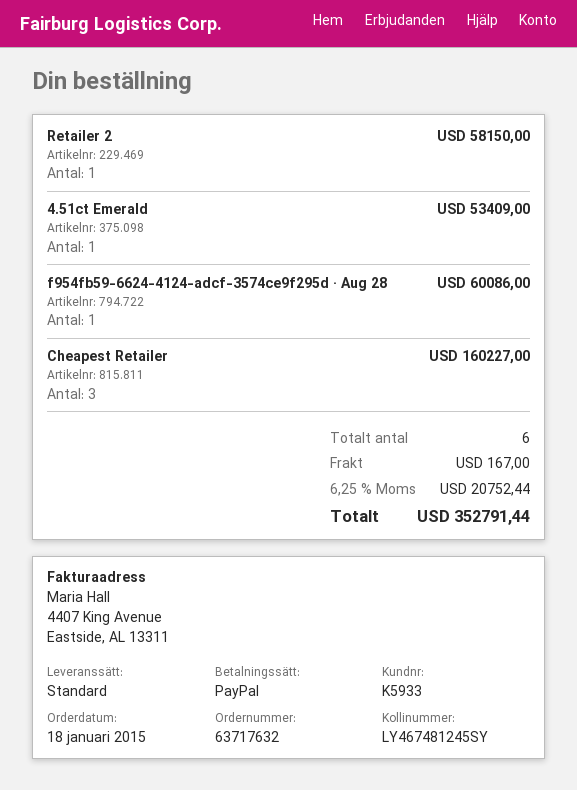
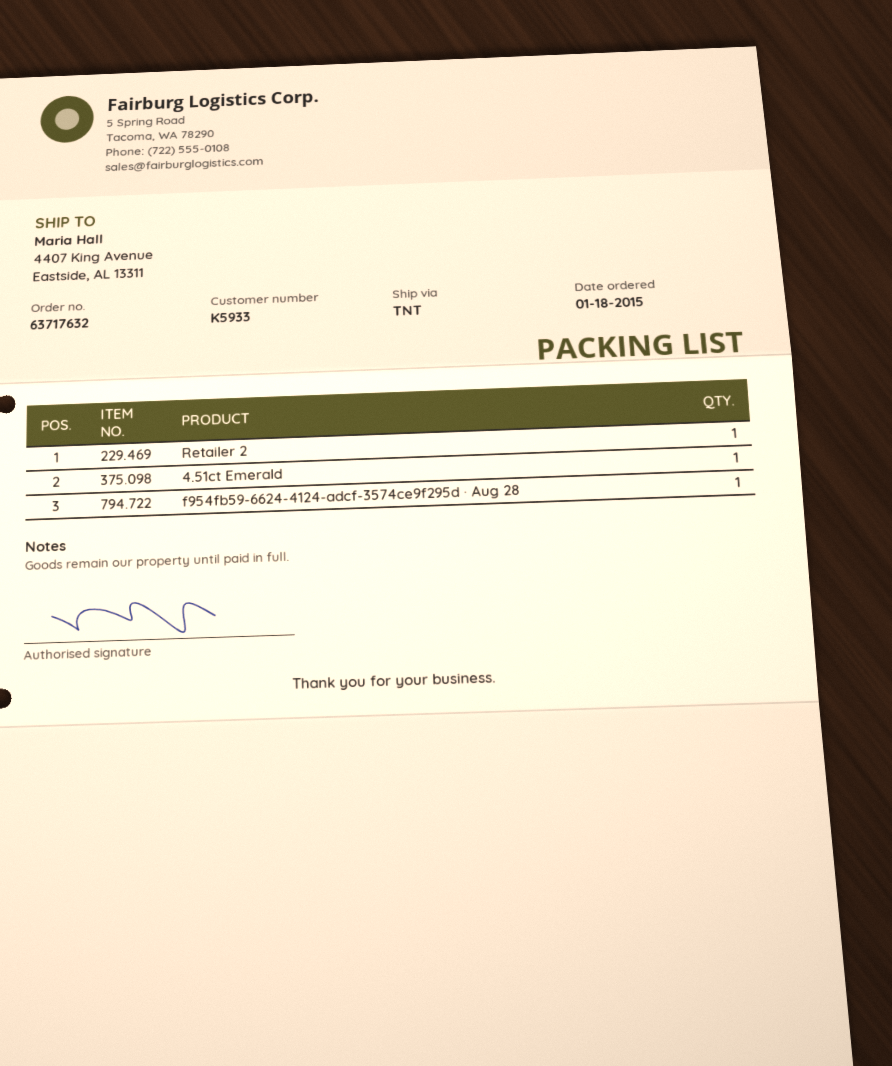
shipping method: standard -> TNT
Cheapest Retailer: 3 -> none

